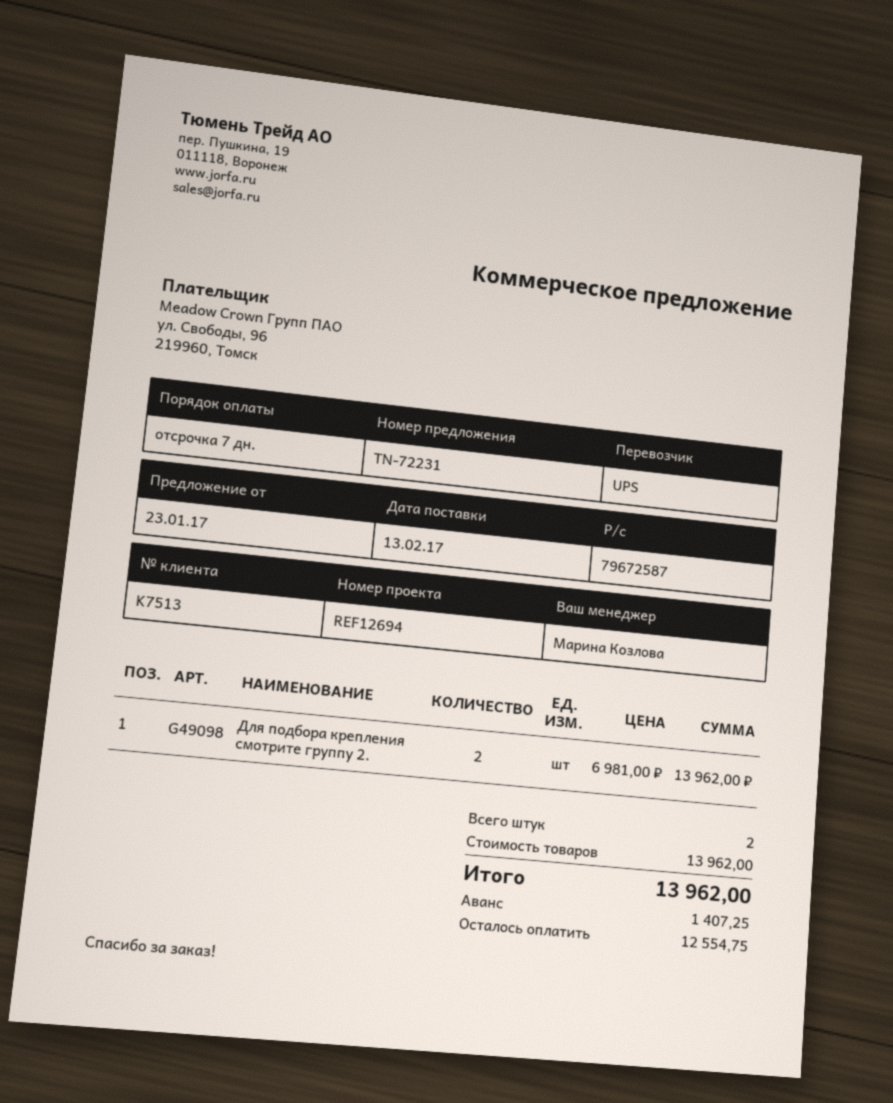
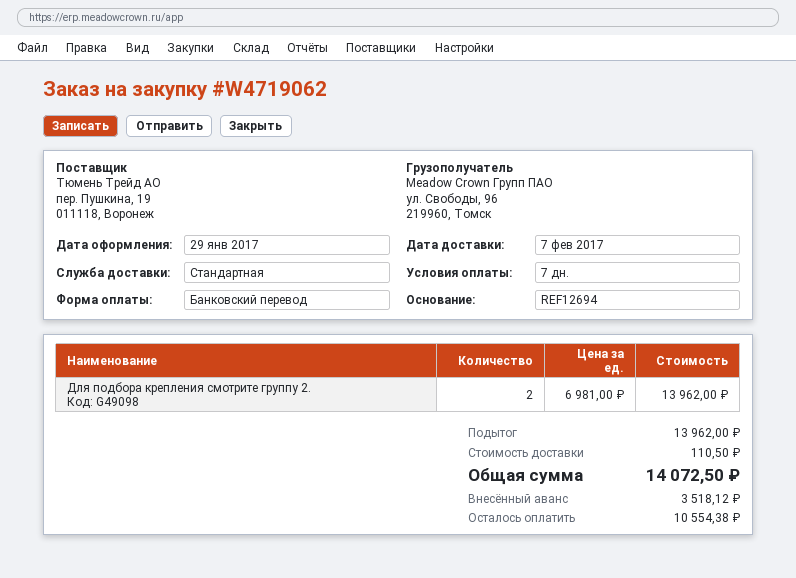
delivery date: 2017-02-13 -> 2017-02-07
shipping method: UPS -> standard
shipping: none -> 110.50
total: 13962.00 -> 14072.50
deposit: 1407.25 -> 3518.12
balance: 12554.75 -> 10554.38

